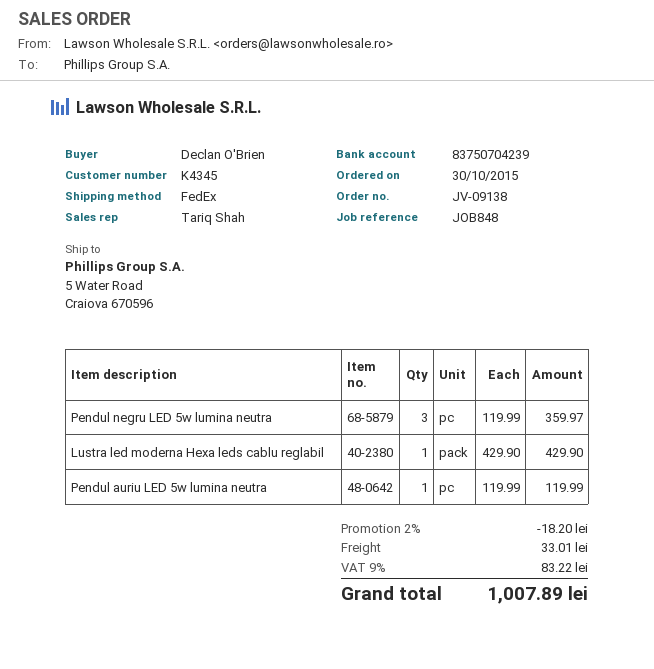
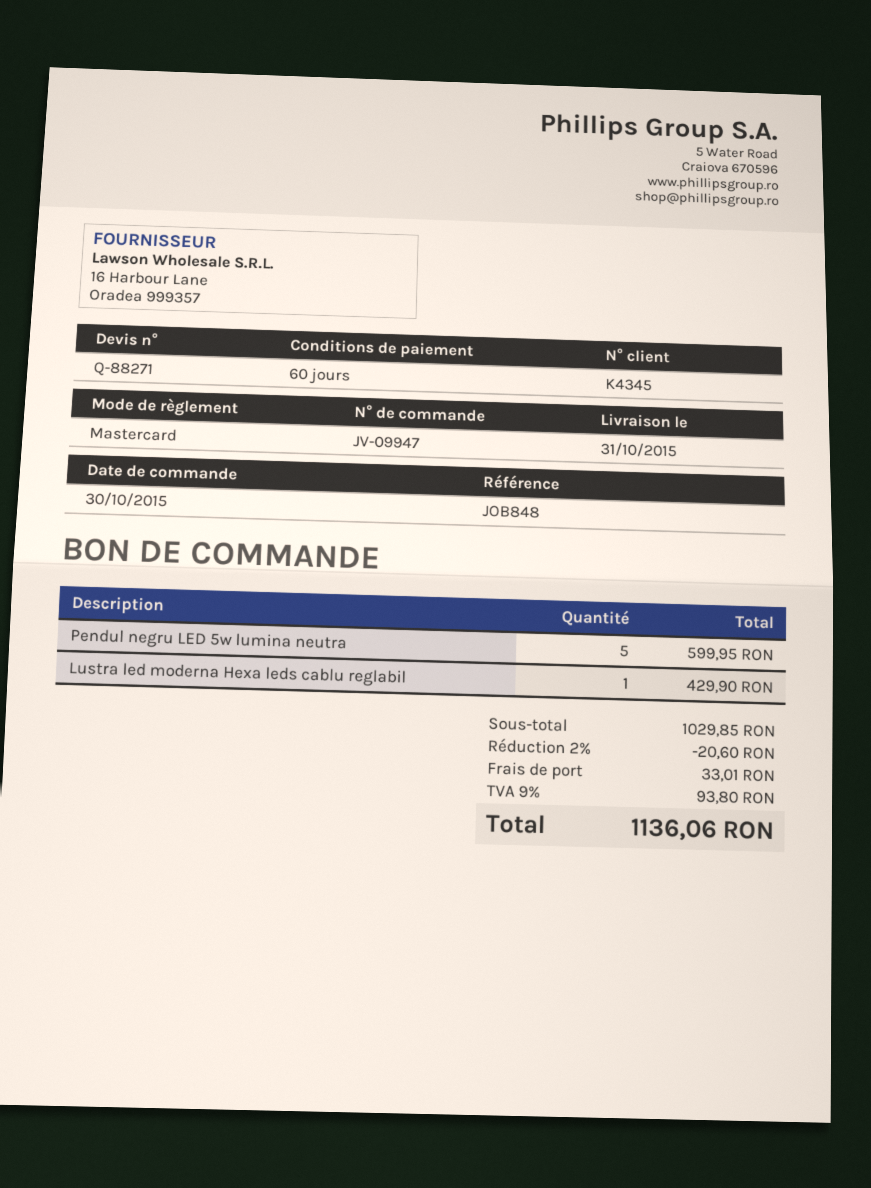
order number: JV-09138 -> JV-09947
Pendul negru LED 5w lumina neutra: 3 for 359.97 -> 5 for 599.95
Pendul auriu LED 5w lumina neutra: 1 for 119.99 -> none
discount: 2% = 18.20 -> 2% = 20.60
tax: 9% = 83.22 -> 9% = 93.80
total: 1007.89 -> 1136.06

